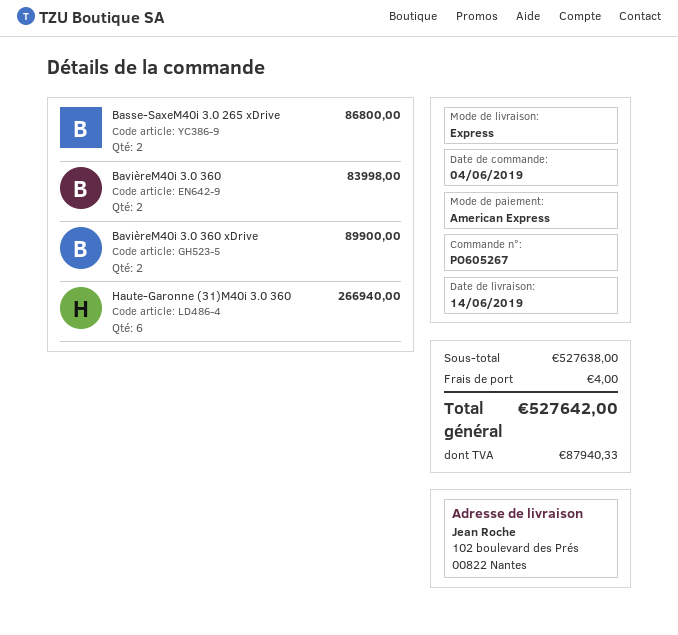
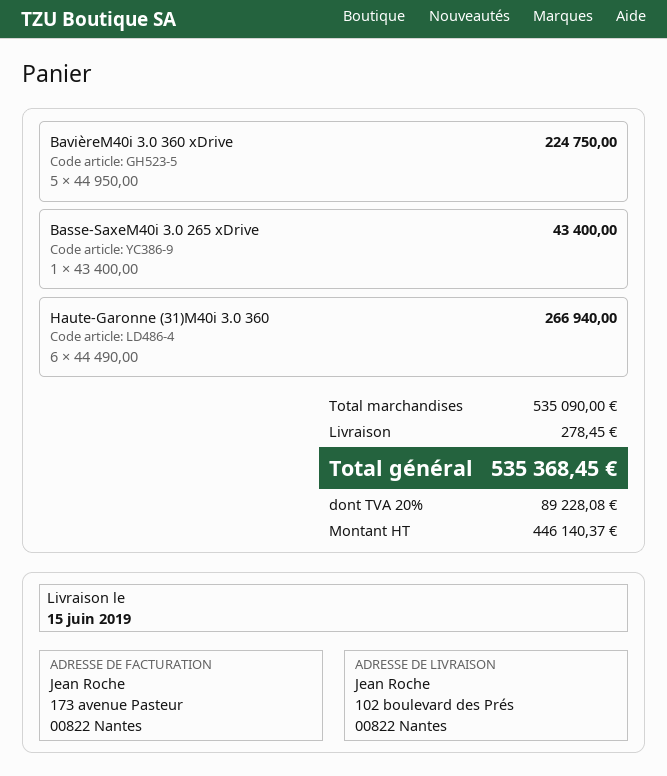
delivery date: 2019-06-14 -> 2019-06-15
Basse-SaxeM40i 3.0 265 xDrive: 2 for 86800.00 -> 1 for 43400.00
BavièreM40i 3.0 360: 2 for 83998.00 -> none
BavièreM40i 3.0 360 xDrive: 2 for 89900.00 -> 5 for 224750.00
subtotal: 527638.00 -> 535090.00
shipping: 4.00 -> 278.45
tax: 87940.33 -> 89228.08
total: 527642.00 -> 535368.45

